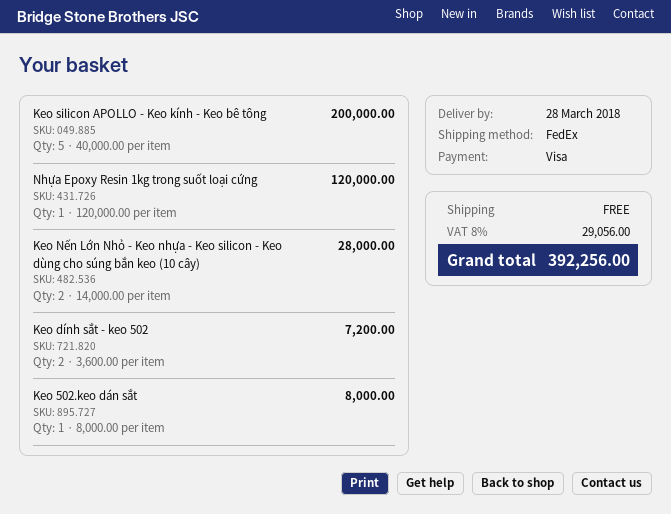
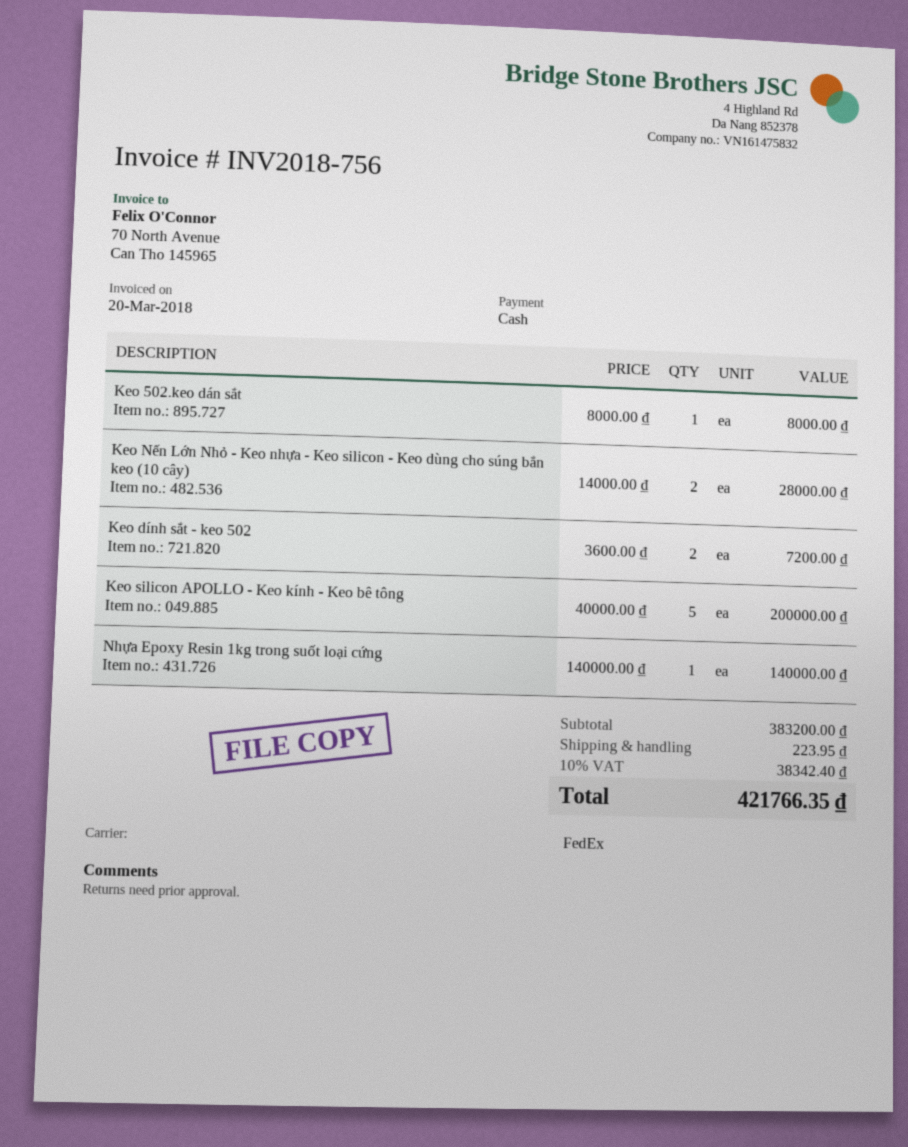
payment method: Visa -> cash
Nhựa Epoxy Resin 1kg trong suốt loại cứng: 1 x 120000.00 = 120000.00 -> 1 x 140000.00 = 140000.00
shipping: 0.00 -> 223.95
tax: 8% = 29056.00 -> 10% = 38342.40
total: 392256.00 -> 421766.35

